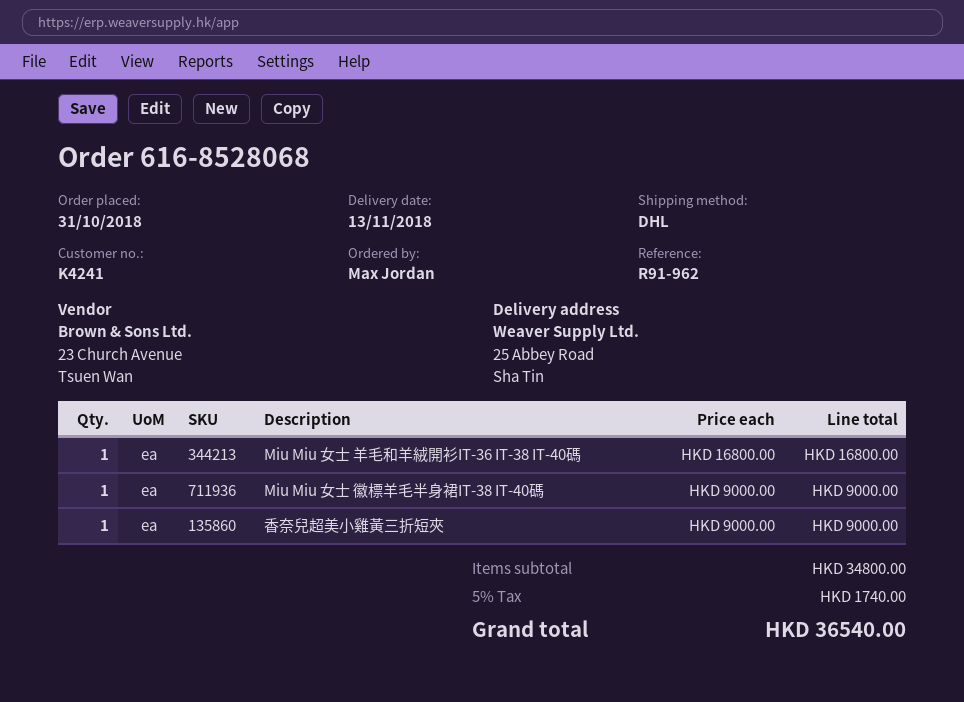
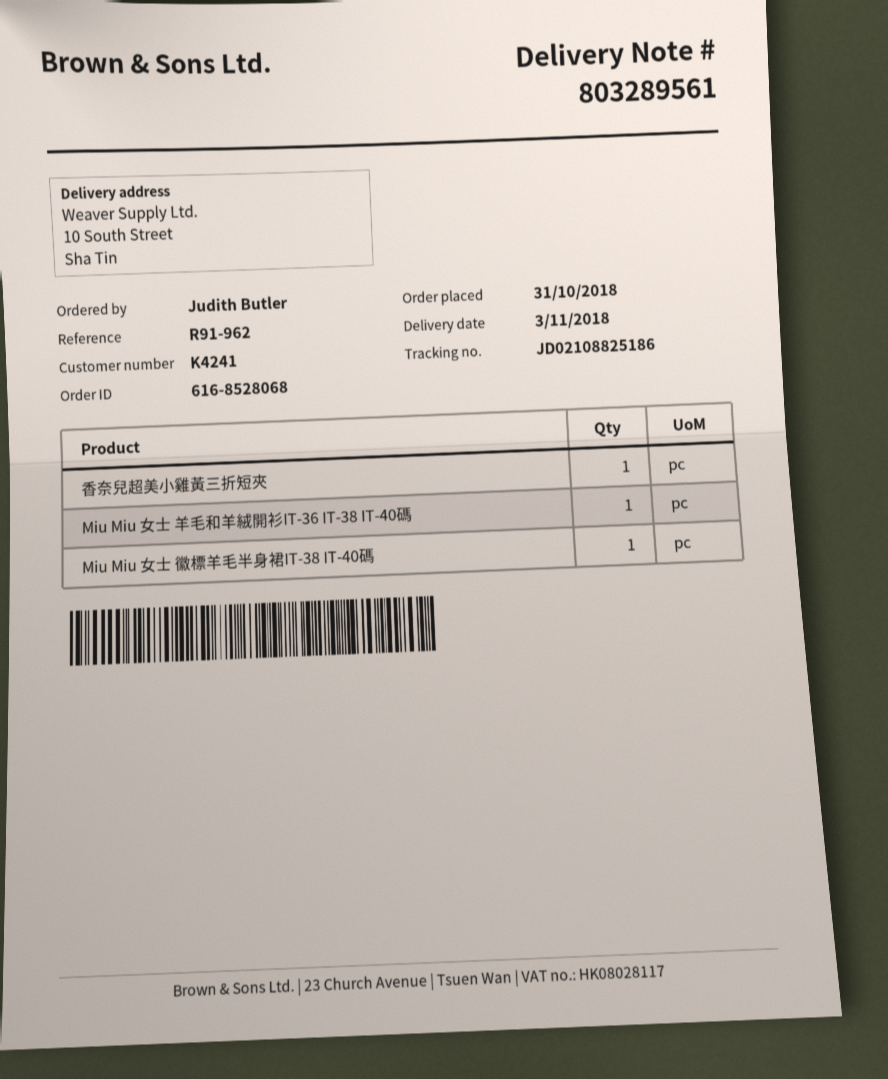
delivery date: 2018-11-13 -> 2018-11-03
ordered by: Max Jordan -> Judith Butler
ship to: 25 Abbey Road, Sha Tin -> 10 South Street, Sha Tin

